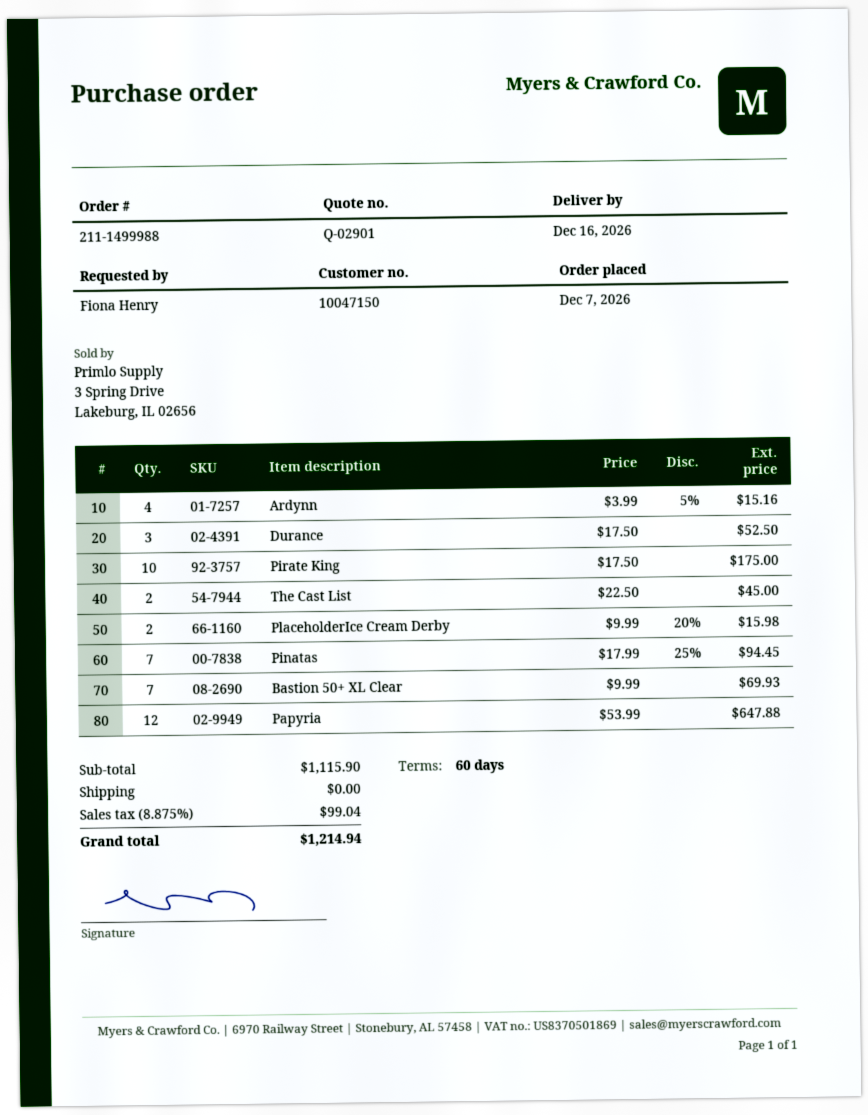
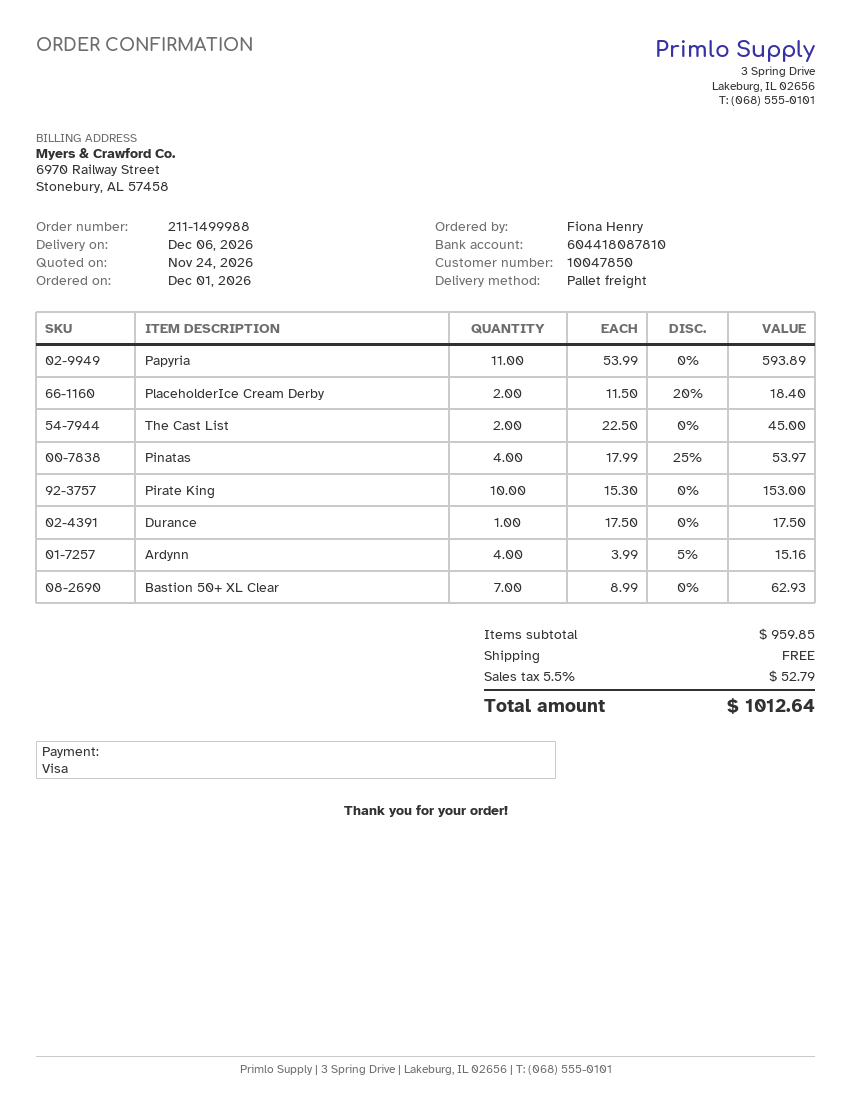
order date: 2026-12-07 -> 2026-12-01
delivery date: 2026-12-16 -> 2026-12-06
customer number: 10047150 -> 10047850
Durance: 3 x 17.50 = 52.50 -> 1 x 17.50 = 17.50
Pirate King: 10 x 17.50 = 175.00 -> 10 x 15.30 = 153.00
PlaceholderIce Cream Derby: 2 x 9.99 - 20% = 15.98 -> 2 x 11.50 - 20% = 18.40
Pinatas: 7 x 17.99 - 25% = 94.45 -> 4 x 17.99 - 25% = 53.97
Bastion 50+ XL Clear: 7 x 9.99 = 69.93 -> 7 x 8.99 = 62.93
Papyria: 12 x 53.99 = 647.88 -> 11 x 53.99 = 593.89
subtotal: 1115.90 -> 959.85
tax: 8.875% = 99.04 -> 5.5% = 52.79
total: 1214.94 -> 1012.64

